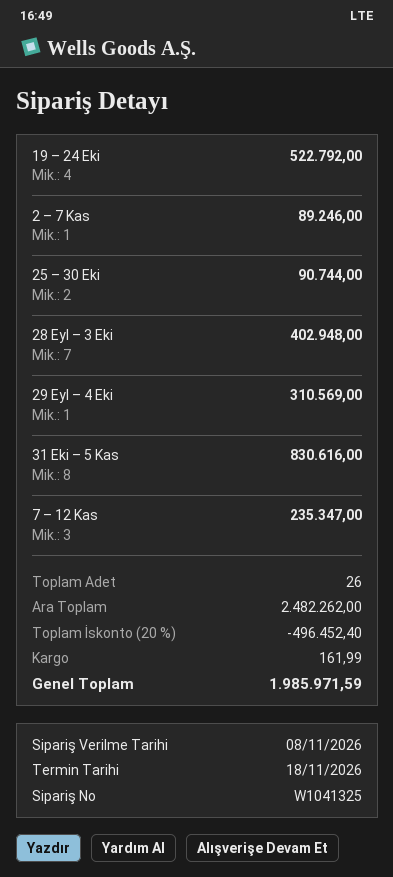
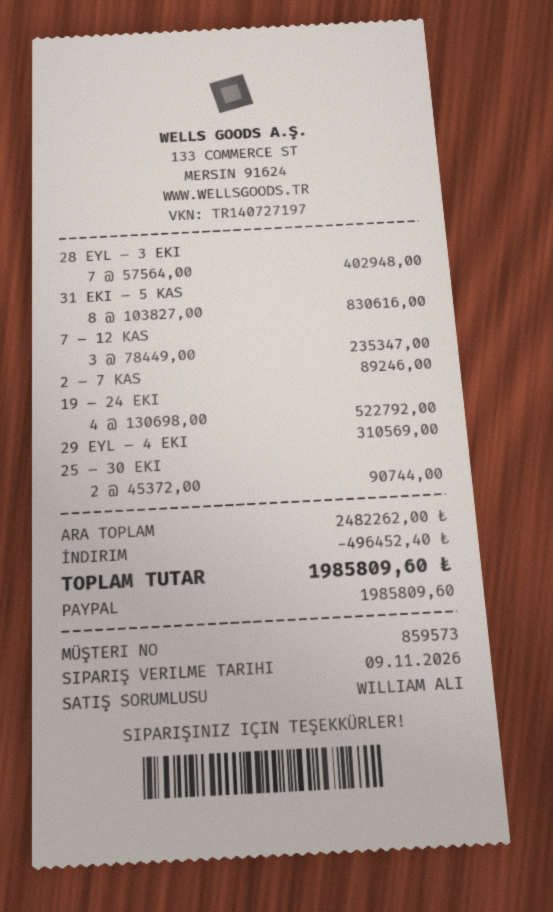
order date: 2026-11-08 -> 2026-11-09
shipping: 161.99 -> none
total: 1985971.59 -> 1985809.60

